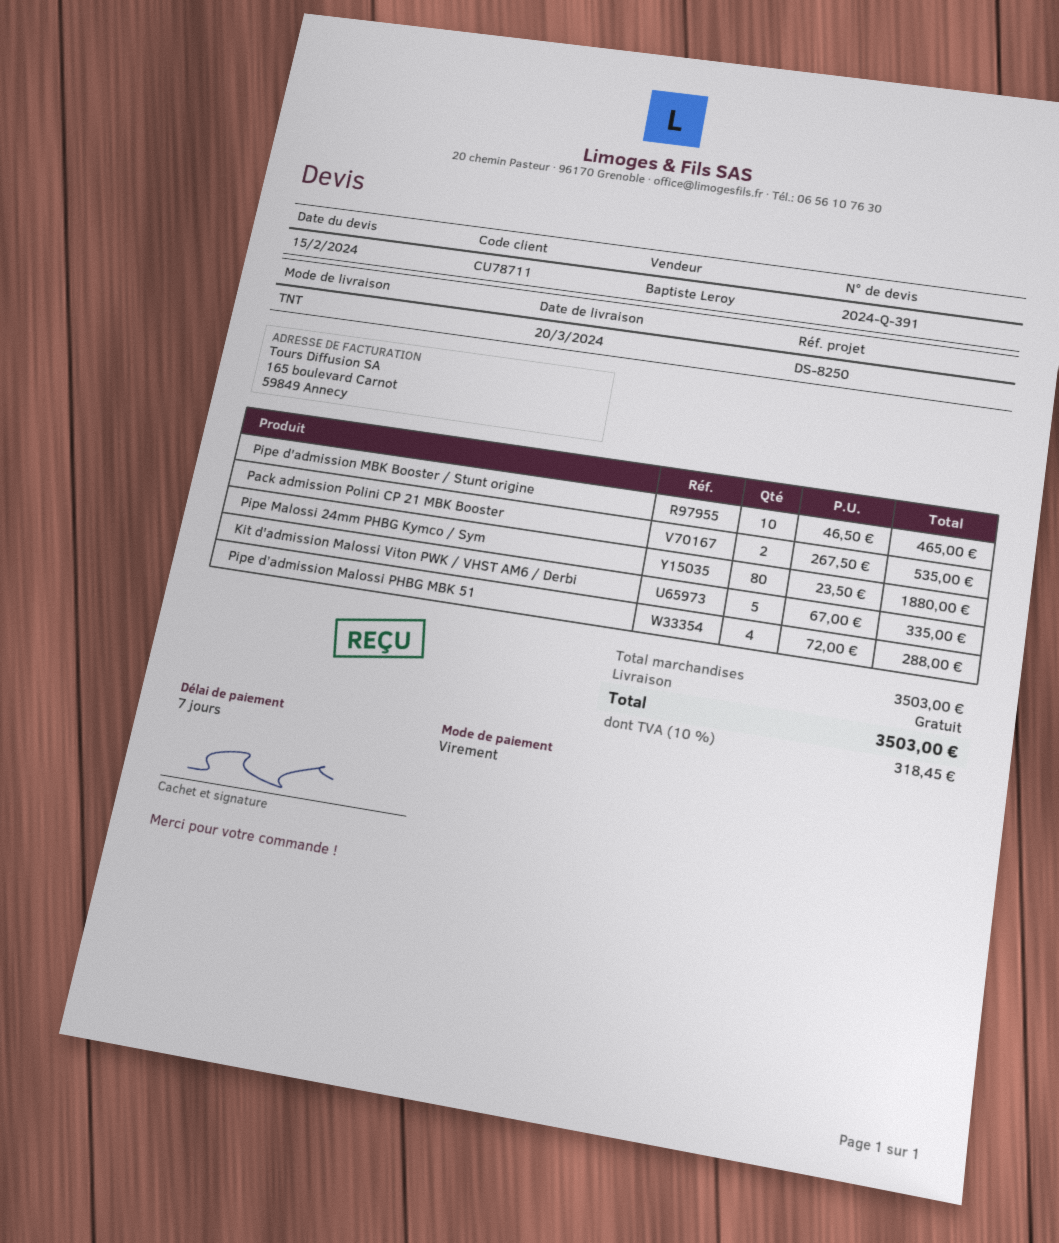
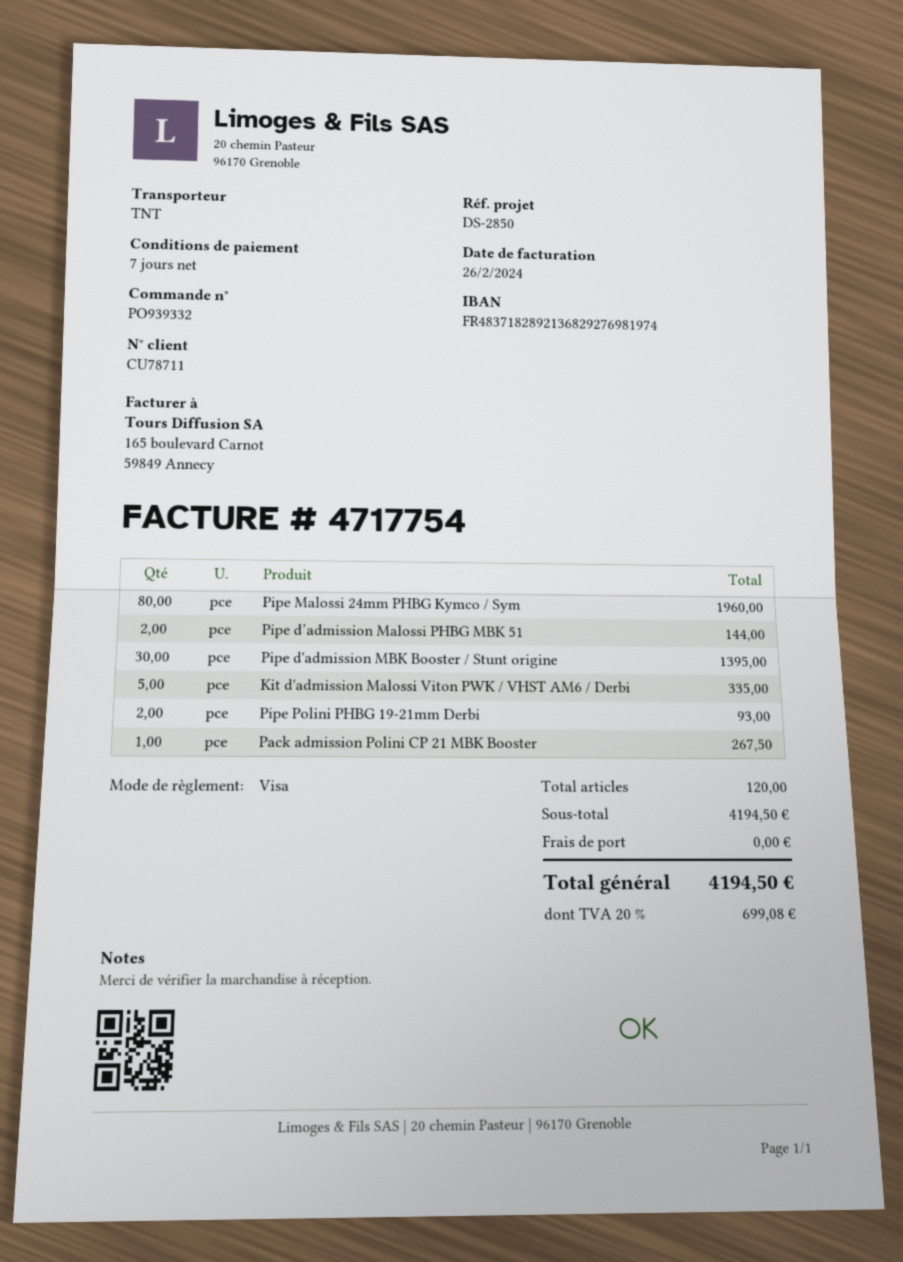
reference: DS-8250 -> DS-2850
payment method: bank transfer -> Visa
Pipe d'admission MBK Booster / Stunt origine: 10 for 465.00 -> 30 for 1395.00
Pack admission Polini CP 21 MBK Booster: 2 for 535.00 -> 1 for 267.50
Pipe Malossi 24mm PHBG Kymco / Sym: 80 for 1880.00 -> 80 for 1960.00
Pipe d’admission Malossi PHBG MBK 51: 4 for 288.00 -> 2 for 144.00
Pipe Polini PHBG 19-21mm Derbi: none -> 2 for 93.00
subtotal: 3503.00 -> 4194.50
tax: 10% = 318.45 -> 20% = 699.08
total: 3503.00 -> 4194.50

